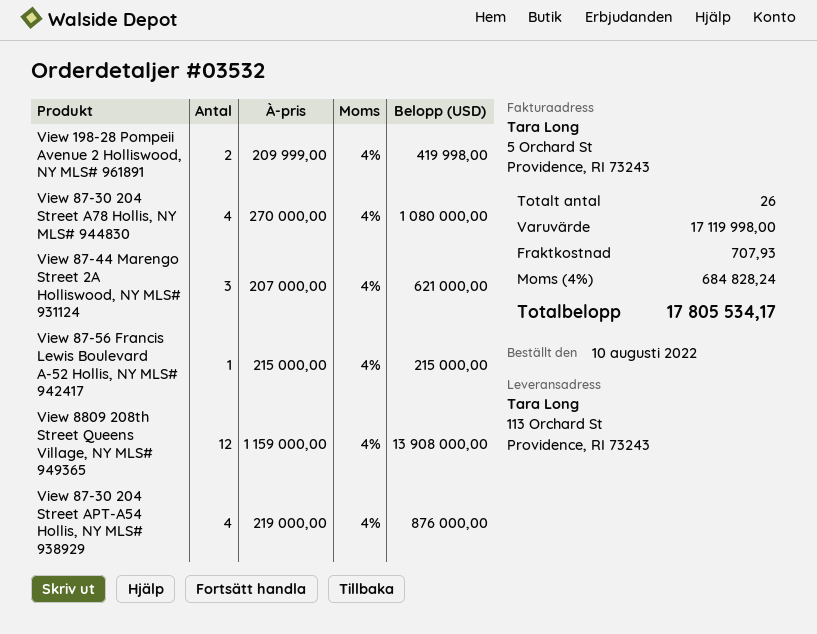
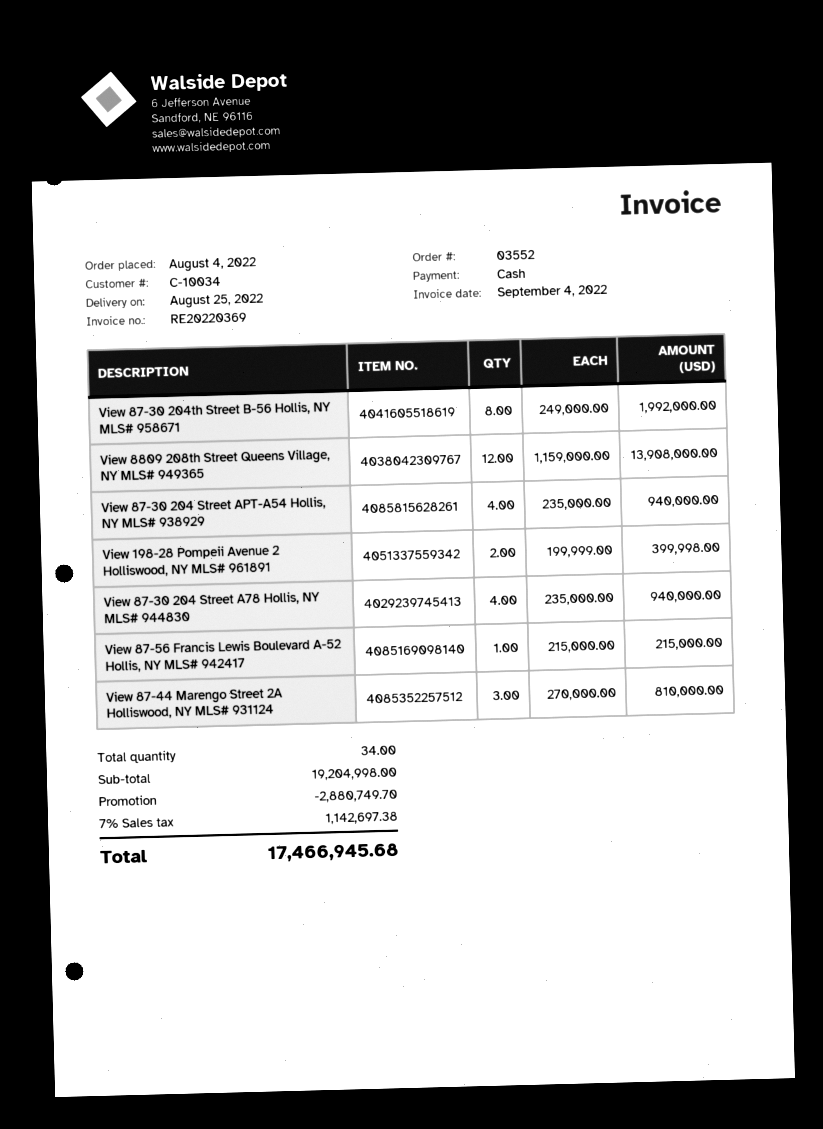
order number: 03532 -> 03552
order date: 2022-08-10 -> 2022-08-04
View 198-28 Pompeii Avenue 2 Holliswood, NY MLS# 961891: 2 x 209999.00 = 419998.00 -> 2 x 199999.00 = 399998.00
View 87-30 204 Street A78 Hollis, NY MLS# 944830: 4 x 270000.00 = 1080000.00 -> 4 x 235000.00 = 940000.00
View 87-44 Marengo Street 2A Holliswood, NY MLS# 931124: 3 x 207000.00 = 621000.00 -> 3 x 270000.00 = 810000.00
View 87-30 204 Street APT-A54 Hollis, NY MLS# 938929: 4 x 219000.00 = 876000.00 -> 4 x 235000.00 = 940000.00
View 87-30 204th Street B-56 Hollis, NY MLS# 958671: none -> 8 x 249000.00 = 1992000.00
total quantity: 26 -> 34
subtotal: 17119998.00 -> 19204998.00
discount: none -> 2880749.70
shipping: 707.93 -> none
tax: 4% = 684828.24 -> 7% = 1142697.38
total: 17805534.17 -> 17466945.68

